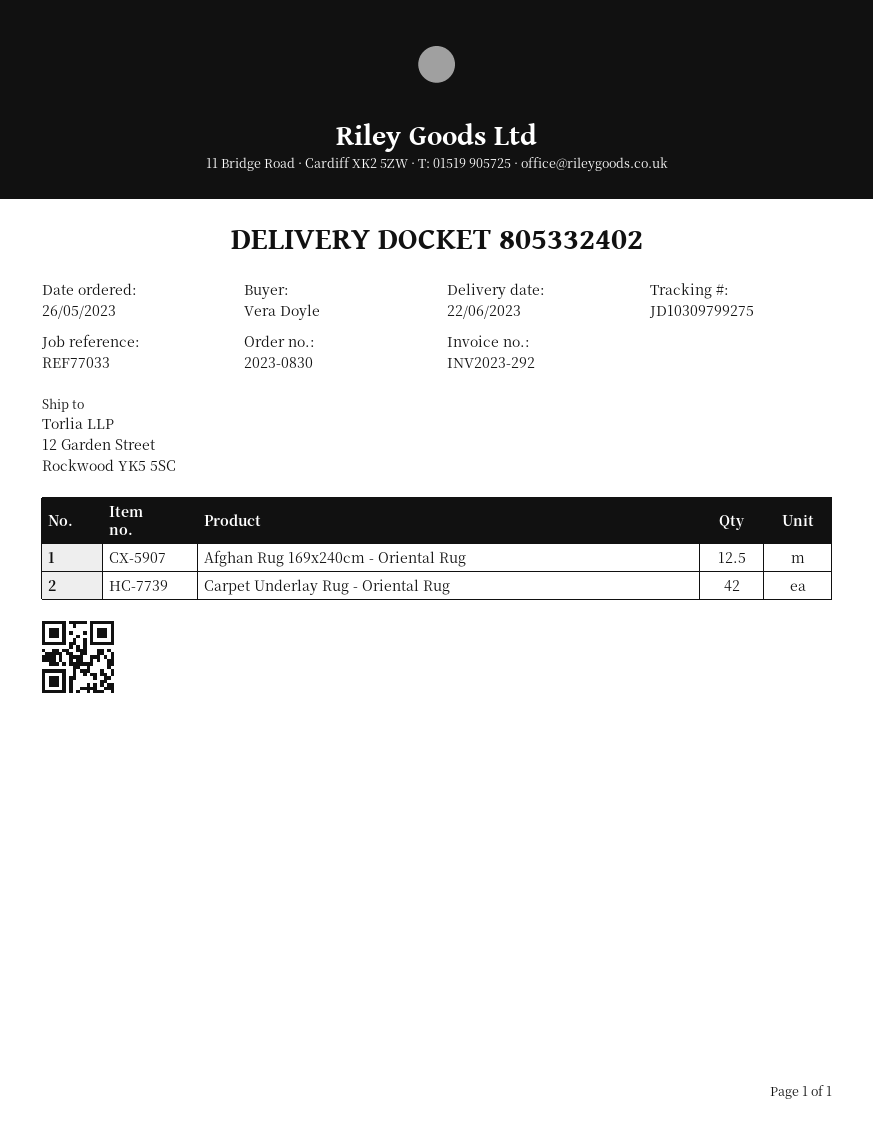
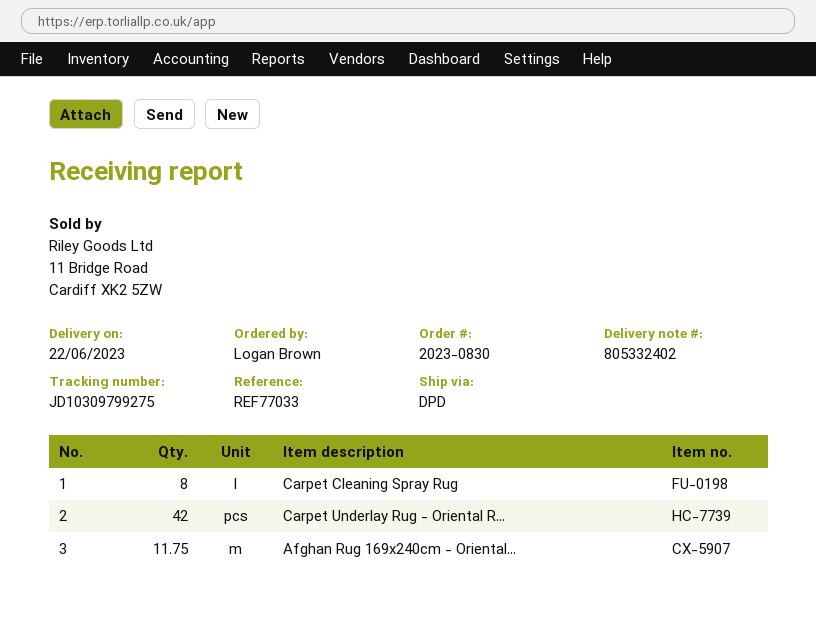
ordered by: Vera Doyle -> Logan Brown
Afghan Rug 169x240cm - Oriental Rug: 12.5 -> 11.75
Carpet Cleaning Spray Rug: none -> 8

